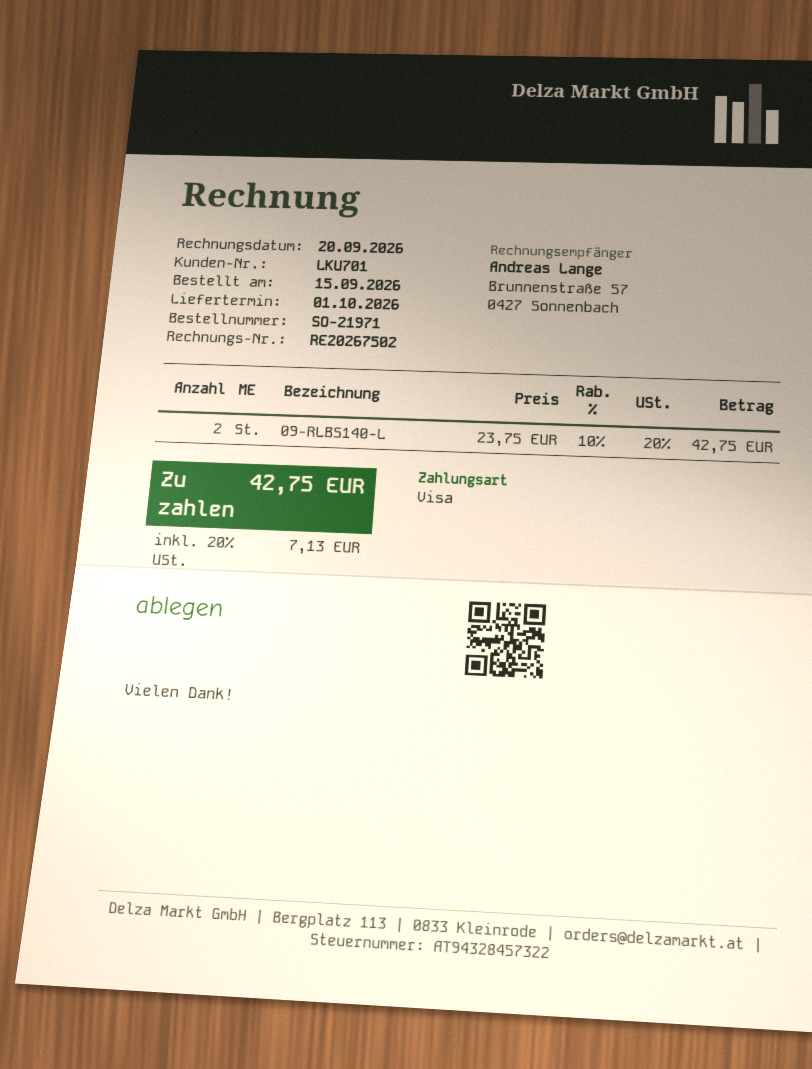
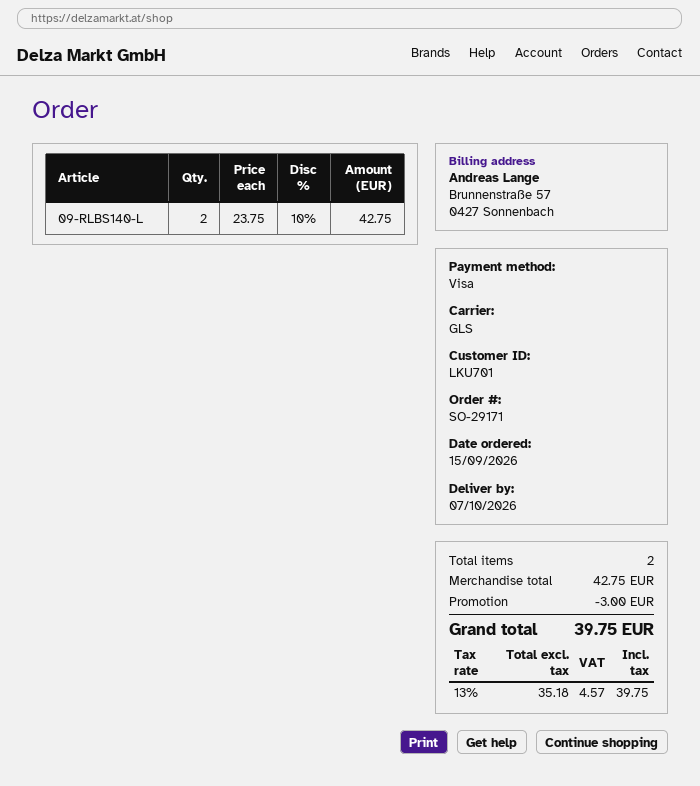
order number: SO-21971 -> SO-29171
delivery date: 2026-10-01 -> 2026-10-07
discount: none -> 3.00
tax: 20% = 7.13 -> 13% = 4.57
total: 42.75 -> 39.75

